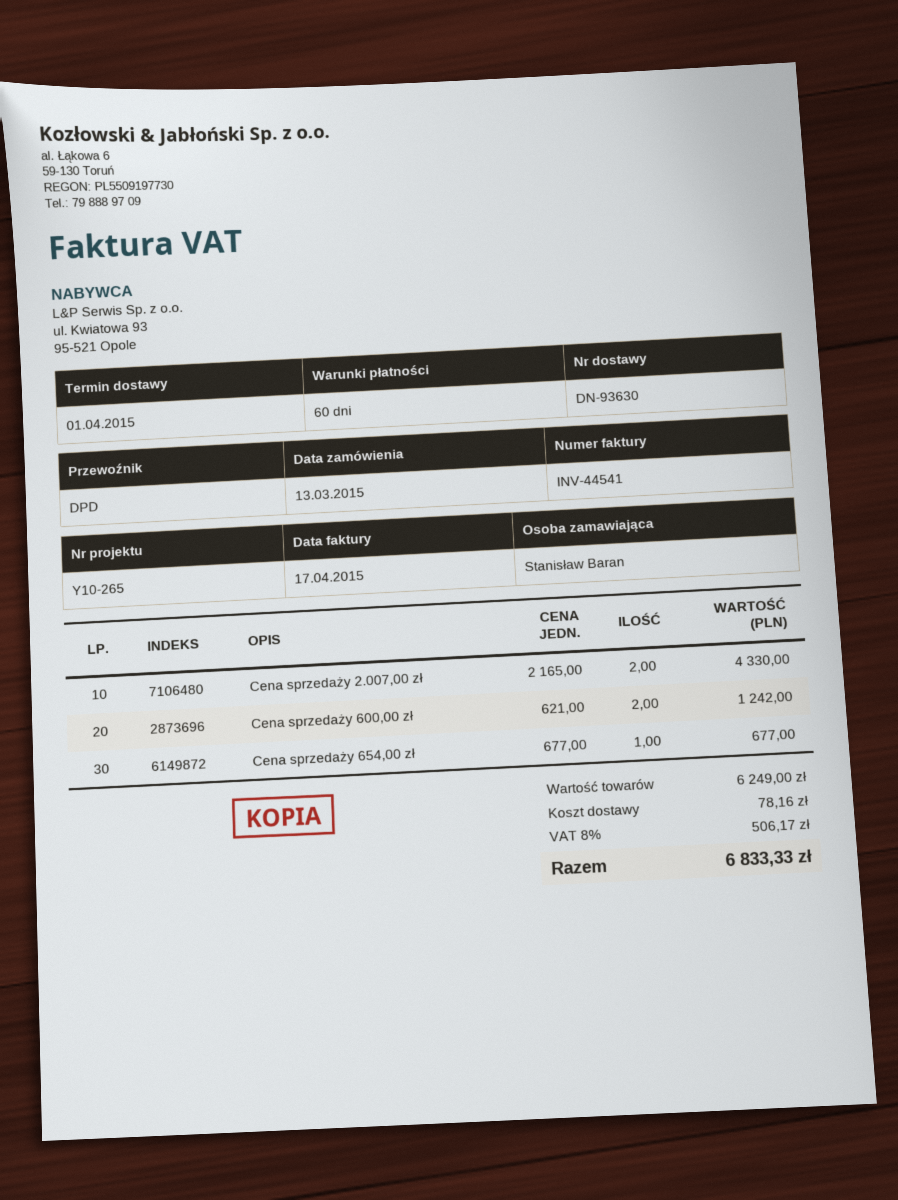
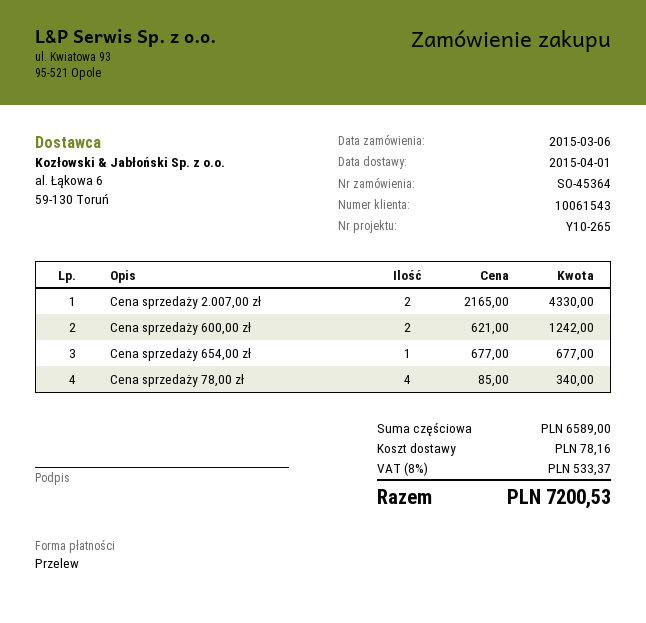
order date: 2015-03-13 -> 2015-03-06
Cena sprzedaży 78,00 zł: none -> 4 x 85.00 = 340.00
subtotal: 6249.00 -> 6589.00
tax: 8% = 506.17 -> 8% = 533.37
total: 6833.33 -> 7200.53

